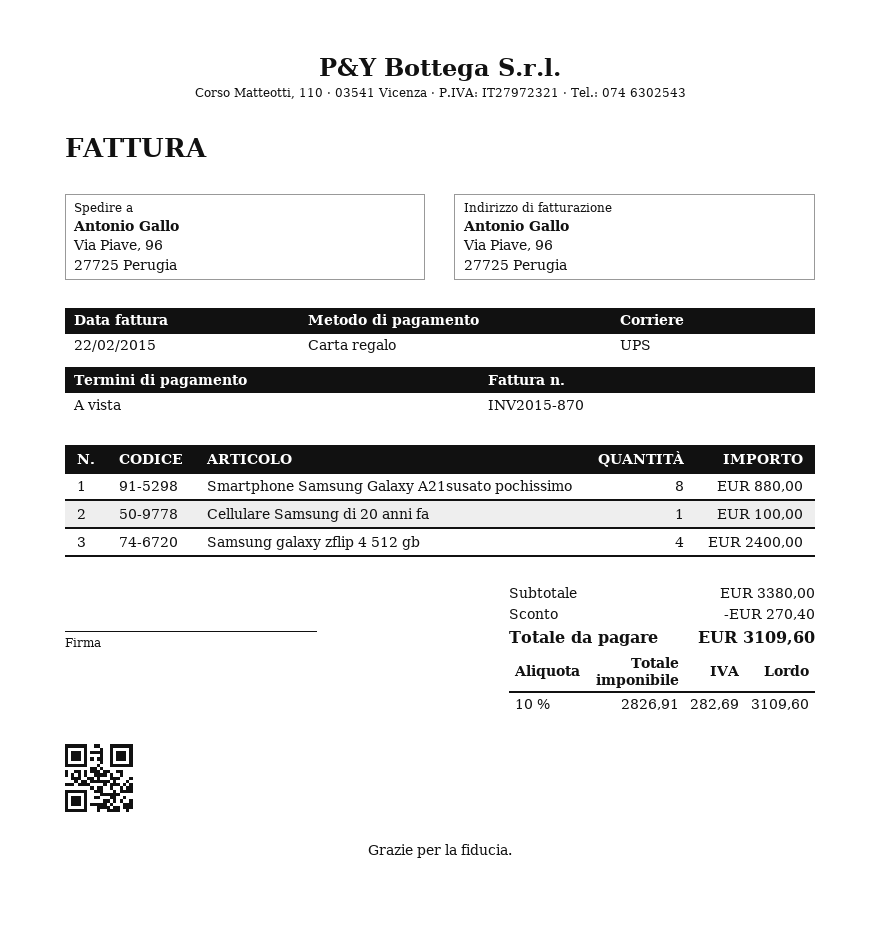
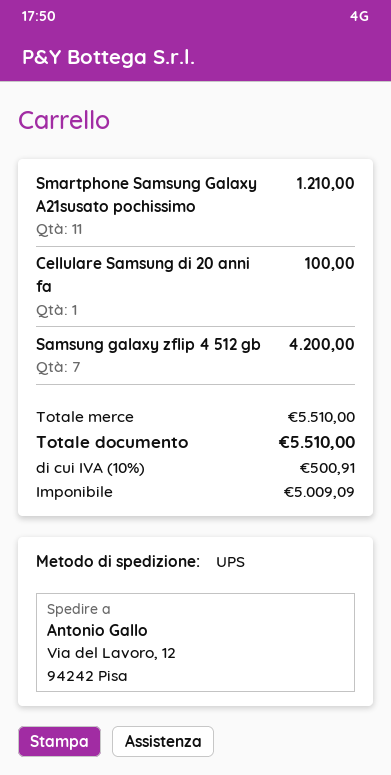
ship to: Via Piave, 96, 27725 Perugia -> Via del Lavoro, 12, 94242 Pisa
Smartphone Samsung Galaxy A21susato pochissimo: 8 for 880.00 -> 11 for 1210.00
Samsung galaxy zflip 4 512 gb: 4 for 2400.00 -> 7 for 4200.00
subtotal: 3380.00 -> 5510.00
discount: 270.40 -> none
net: 2826.91 -> 5009.09
tax: 10% = 282.69 -> 10% = 500.91
total: 3109.60 -> 5510.00

